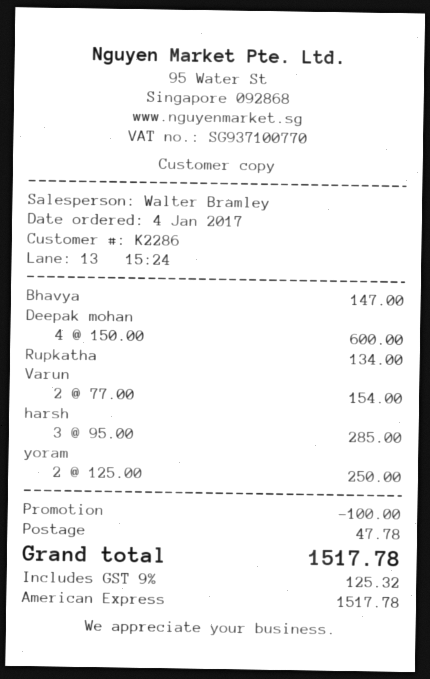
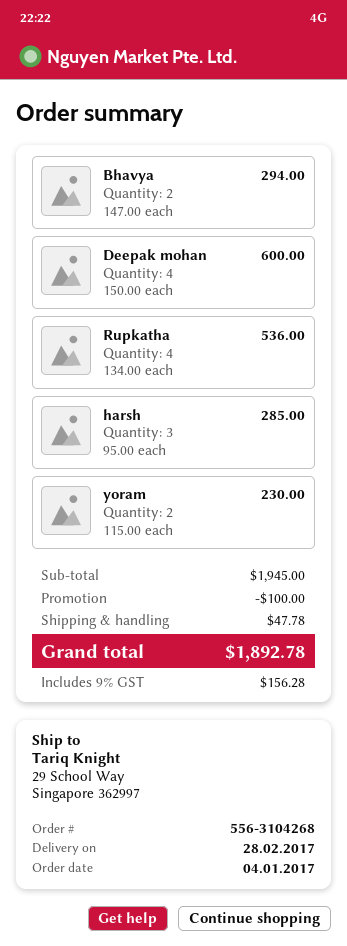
Bhavya: 1 x 147.00 = 147.00 -> 2 x 147.00 = 294.00
Rupkatha: 1 x 134.00 = 134.00 -> 4 x 134.00 = 536.00
Varun: 2 x 77.00 = 154.00 -> none
yoram: 2 x 125.00 = 250.00 -> 2 x 115.00 = 230.00
tax: 9% = 125.32 -> 9% = 156.28
total: 1517.78 -> 1892.78

